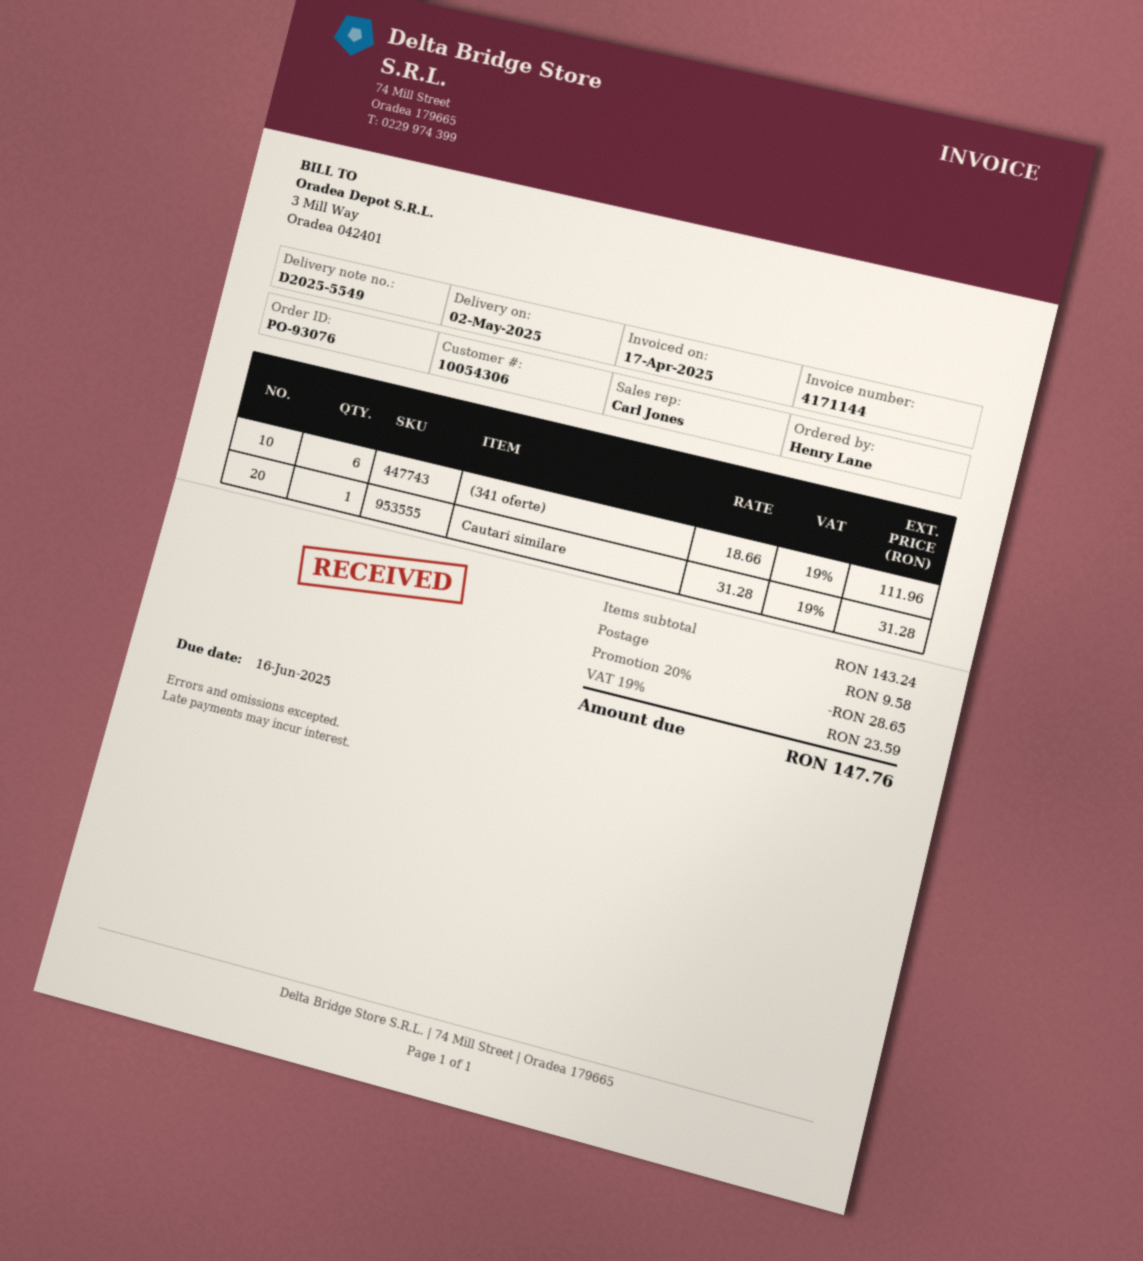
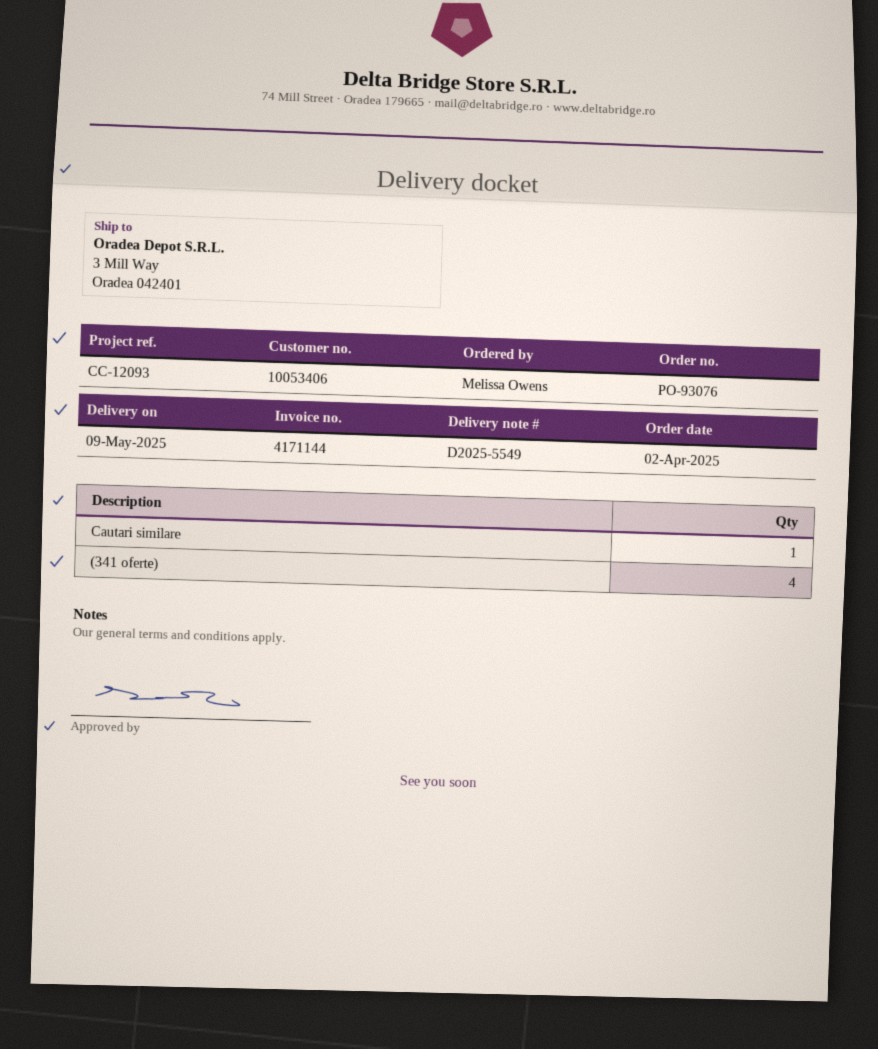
delivery date: 2025-05-02 -> 2025-05-09
customer number: 10054306 -> 10053406
ordered by: Henry Lane -> Melissa Owens
(341 oferte): 6 -> 4

